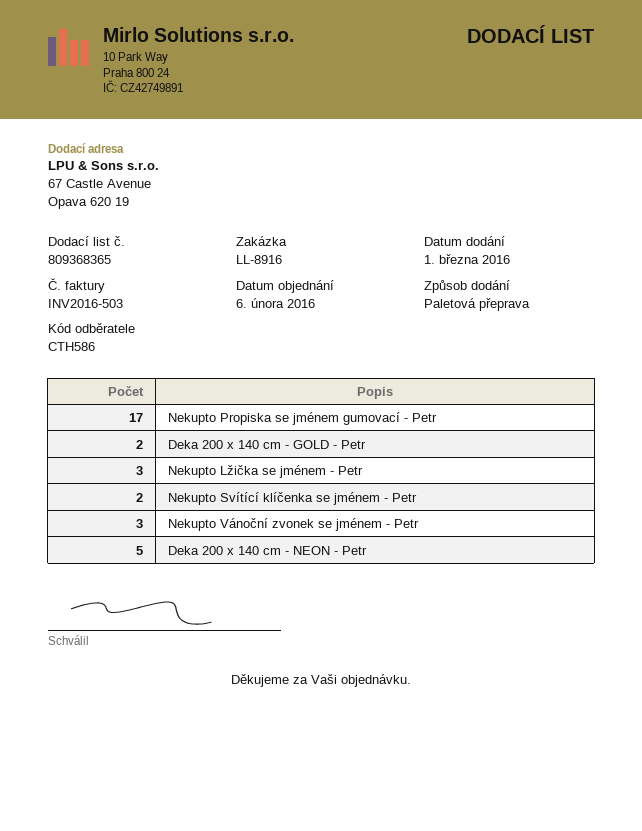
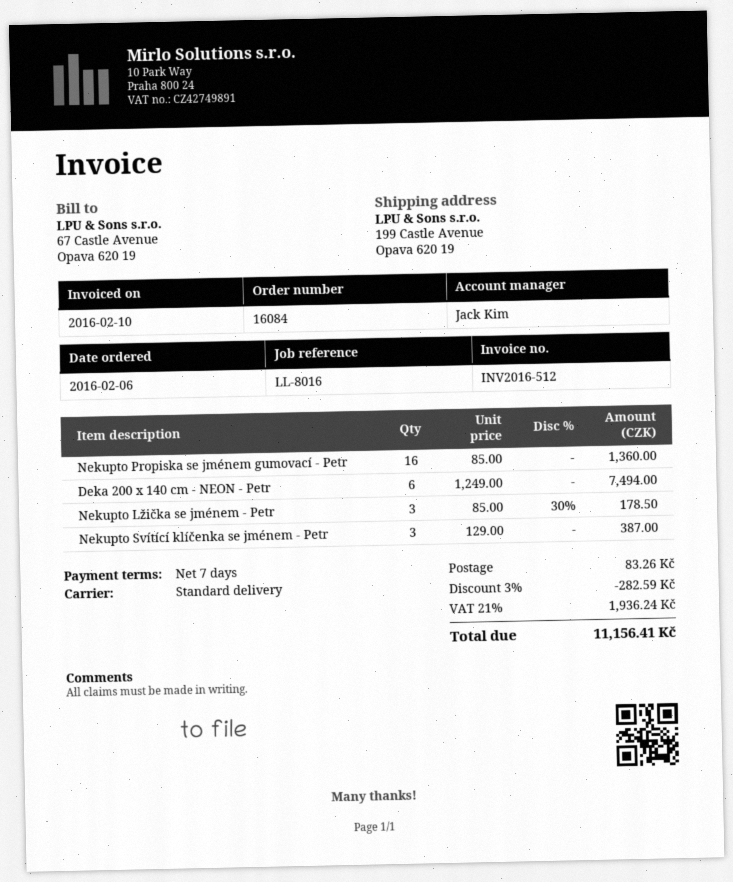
invoice number: INV2016-503 -> INV2016-512
reference: LL-8916 -> LL-8016
shipping method: pallet freight -> standard
ship to: 67 Castle Avenue, Opava 620 19 -> 199 Castle Avenue, Opava 620 19
Nekupto Propiska se jménem gumovací - Petr: 17 -> 16
Deka 200 x 140 cm - GOLD - Petr: 2 -> none
Nekupto Svítící klíčenka se jménem - Petr: 2 -> 3
Nekupto Vánoční zvonek se jménem - Petr: 3 -> none
Deka 200 x 140 cm - NEON - Petr: 5 -> 6

